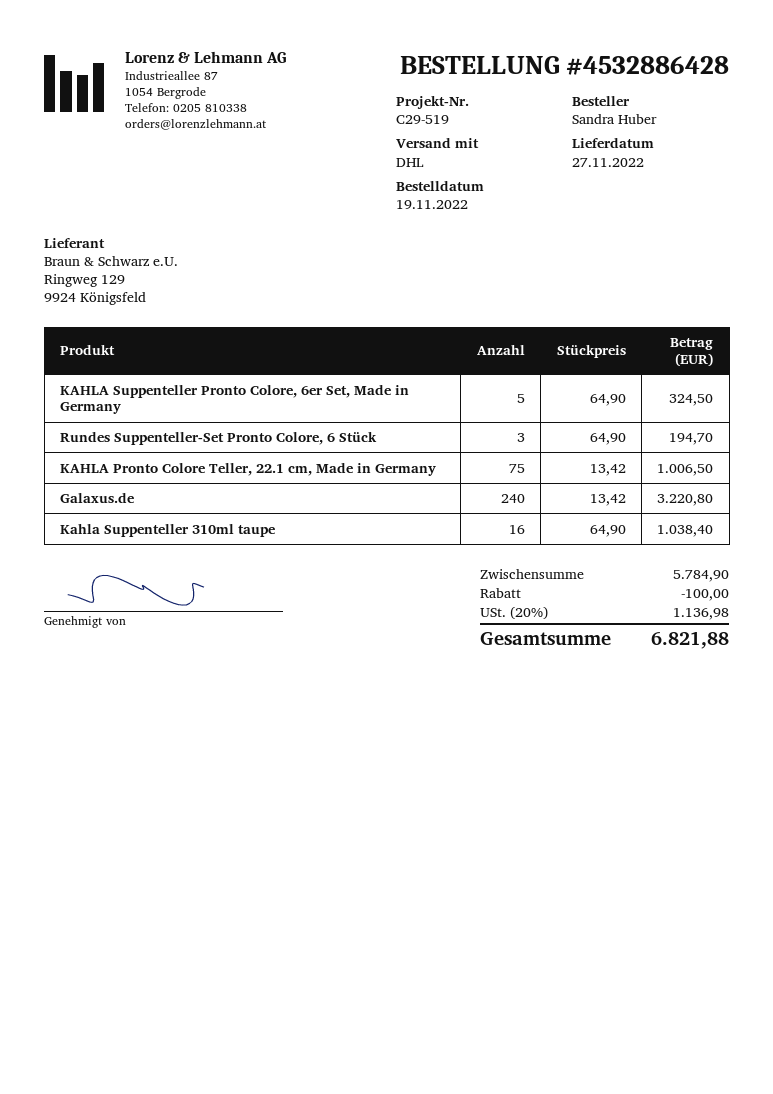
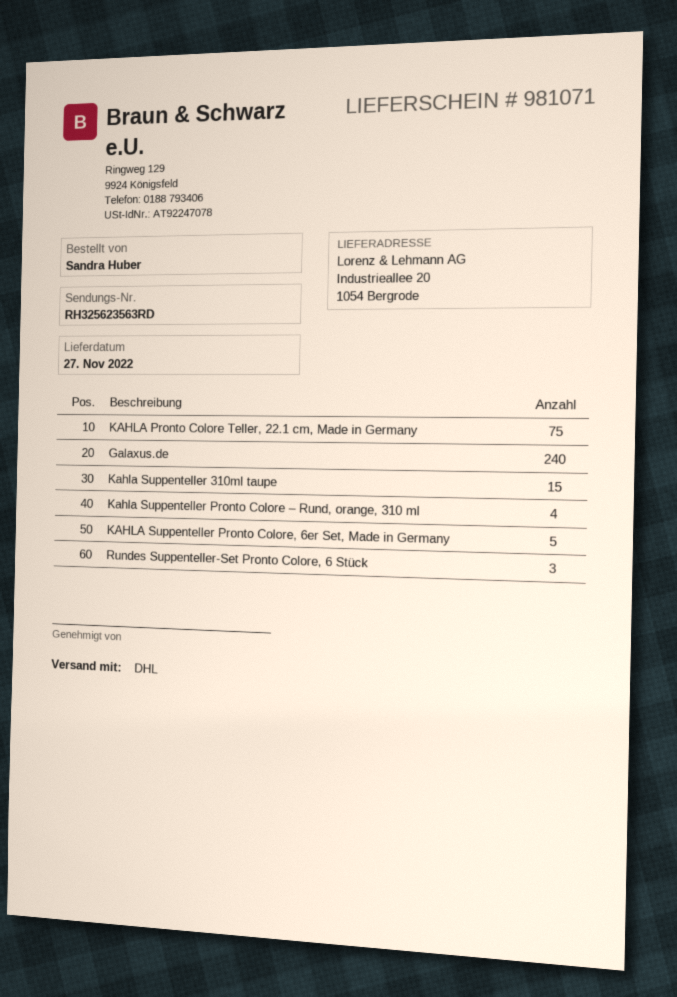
Kahla Suppenteller 310ml taupe: 16 -> 15
Kahla Suppenteller Pronto Colore – Rund, orange, 310 ml: none -> 4

